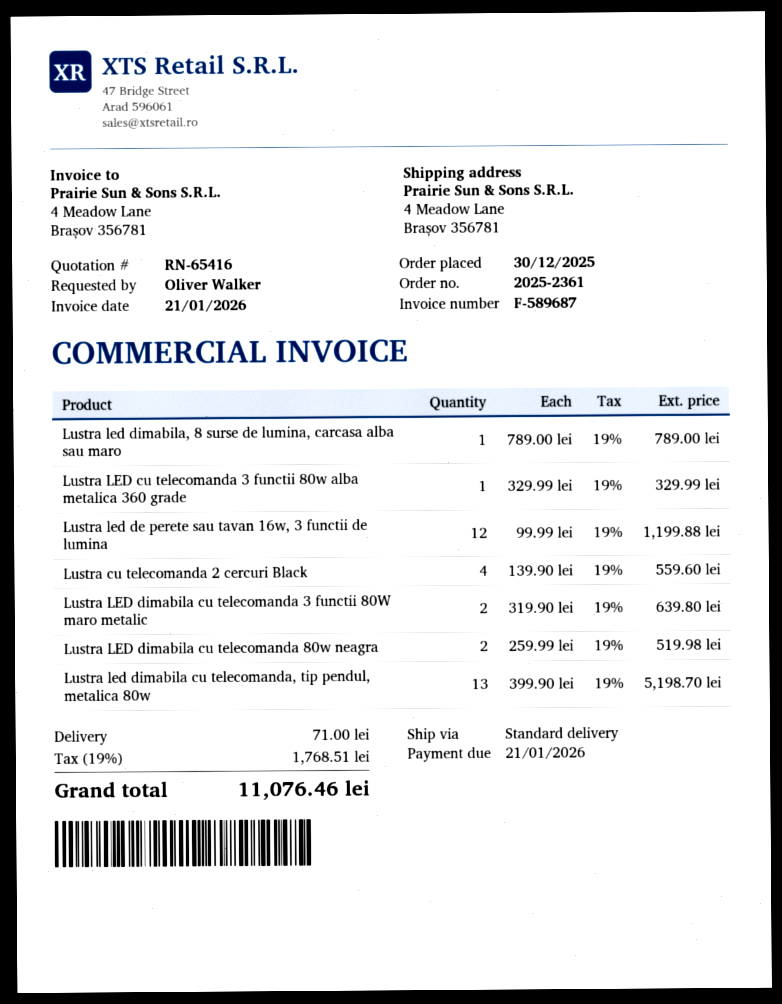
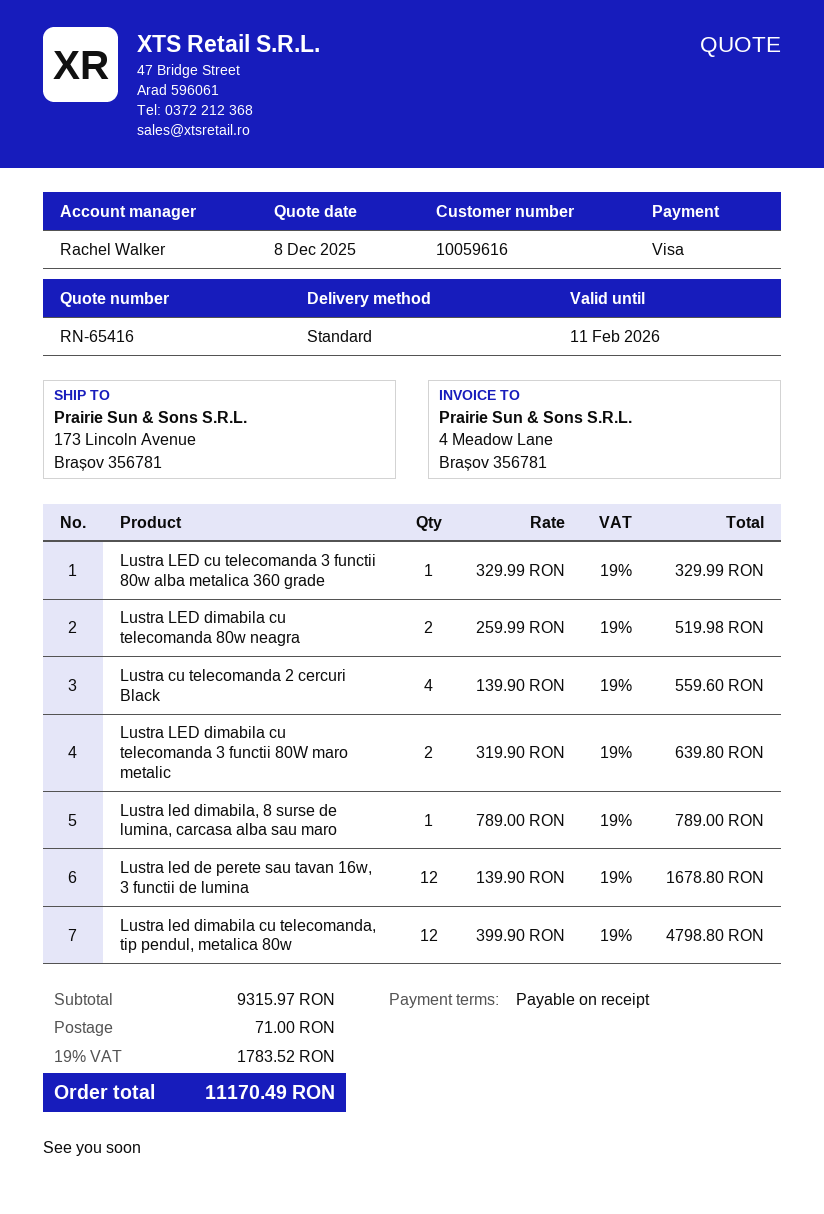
ship to: 4 Meadow Lane, Brașov 356781 -> 173 Lincoln Avenue, Brașov 356781
Lustra led de perete sau tavan 16w, 3 functii de lumina: 12 x 99.99 = 1199.88 -> 12 x 139.90 = 1678.80
Lustra led dimabila cu telecomanda, tip pendul, metalica 80w: 13 x 399.90 = 5198.70 -> 12 x 399.90 = 4798.80
tax: 19% = 1768.51 -> 19% = 1783.52
total: 11076.46 -> 11170.49

